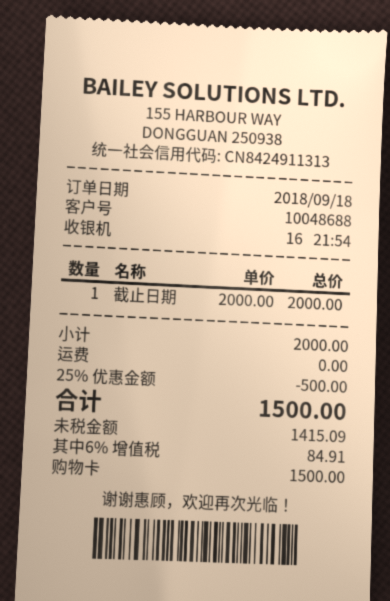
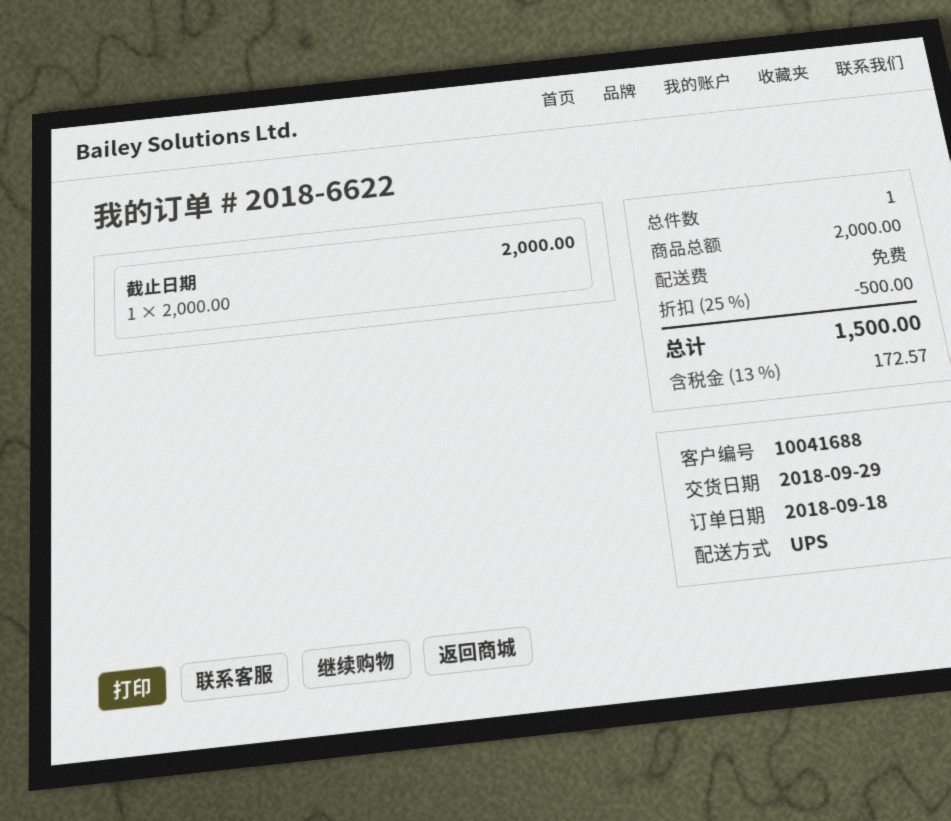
customer number: 10048688 -> 10041688
tax: 6% = 84.91 -> 13% = 172.57

